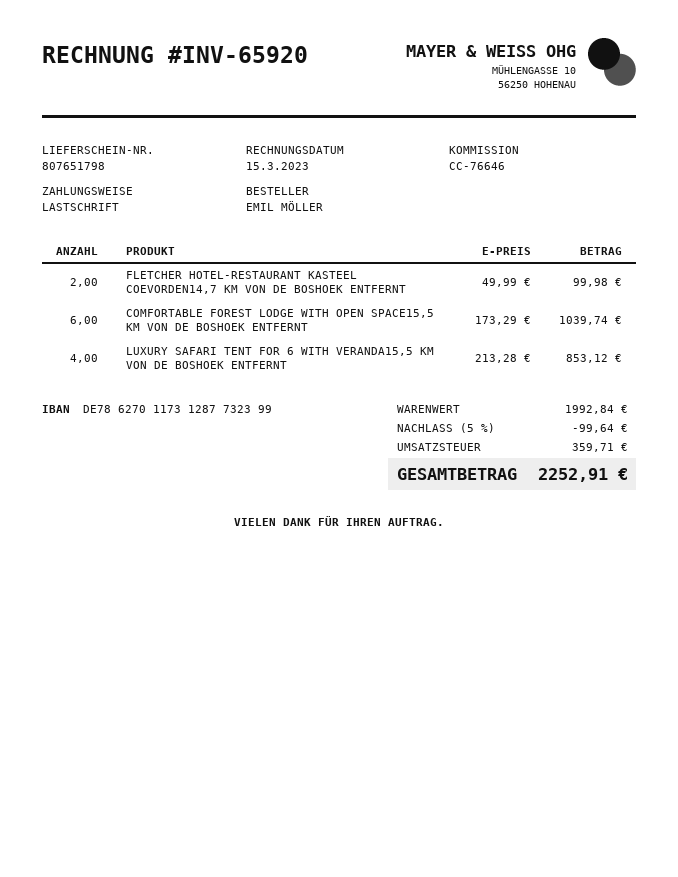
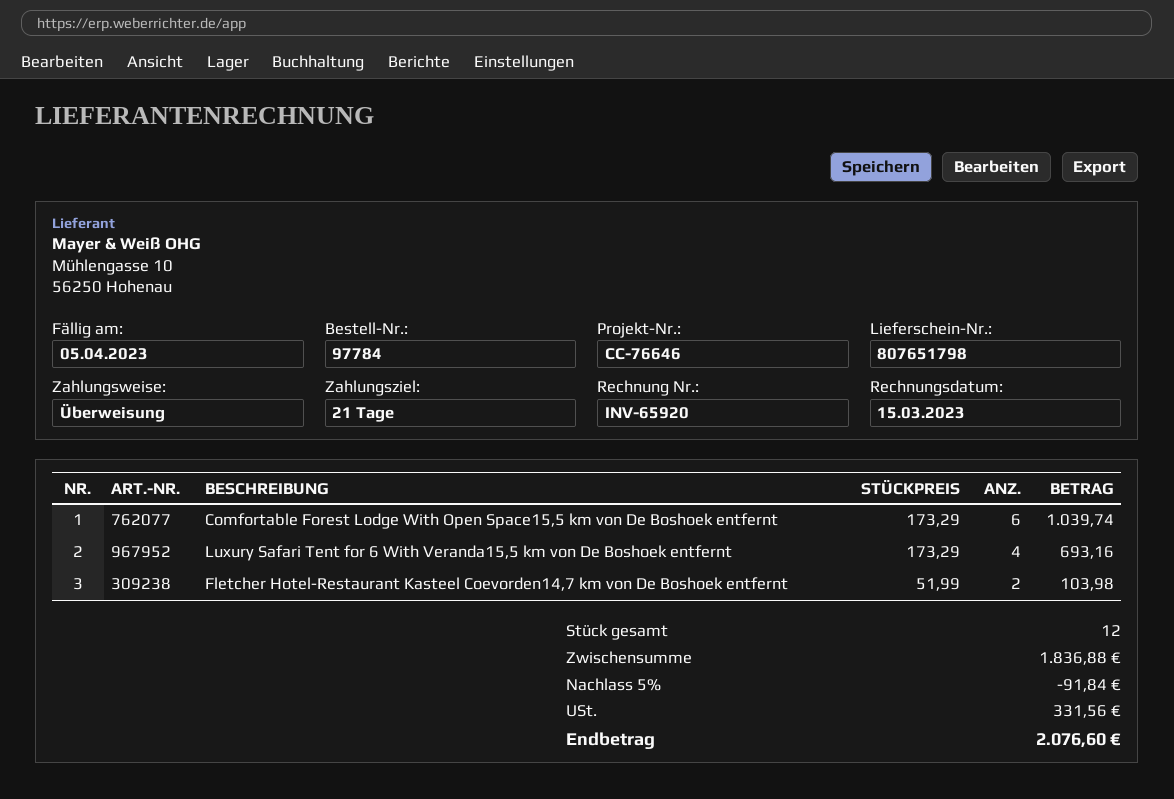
payment method: direct debit -> bank transfer
FLETCHER HOTEL-RESTAURANT KASTEEL COEVORDEN14,7 KM VON DE BOSHOEK ENTFERNT: 2 x 49.99 = 99.98 -> 2 x 51.99 = 103.98
LUXURY SAFARI TENT FOR 6 WITH VERANDA15,5 KM VON DE BOSHOEK ENTFERNT: 4 x 213.28 = 853.12 -> 4 x 173.29 = 693.16
subtotal: 1992.84 -> 1836.88
discount: 5% = 99.64 -> 5% = 91.84
tax: 359.71 -> 331.56
total: 2252.91 -> 2076.60

